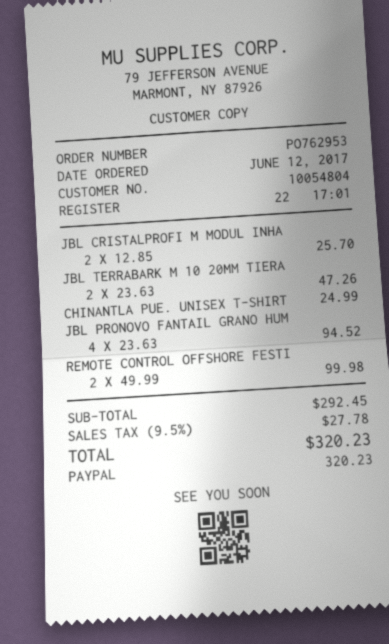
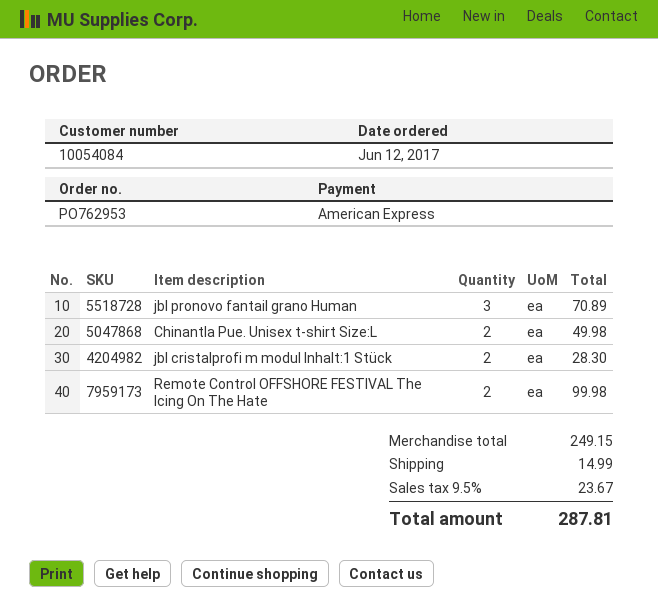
customer number: 10054804 -> 10054084
payment method: PayPal -> American Express
JBL CRISTALPROFI M MODUL INHA: 2 for 25.70 -> 2 for 28.30
JBL TERRABARK M 10 20MM TIERA: 2 for 47.26 -> none
CHINANTLA PUE. UNISEX T-SHIRT: 1 for 24.99 -> 2 for 49.98
JBL PRONOVO FANTAIL GRANO HUM: 4 for 94.52 -> 3 for 70.89
subtotal: 292.45 -> 249.15
shipping: none -> 14.99
tax: 9.5% = 27.78 -> 9.5% = 23.67
total: 320.23 -> 287.81

